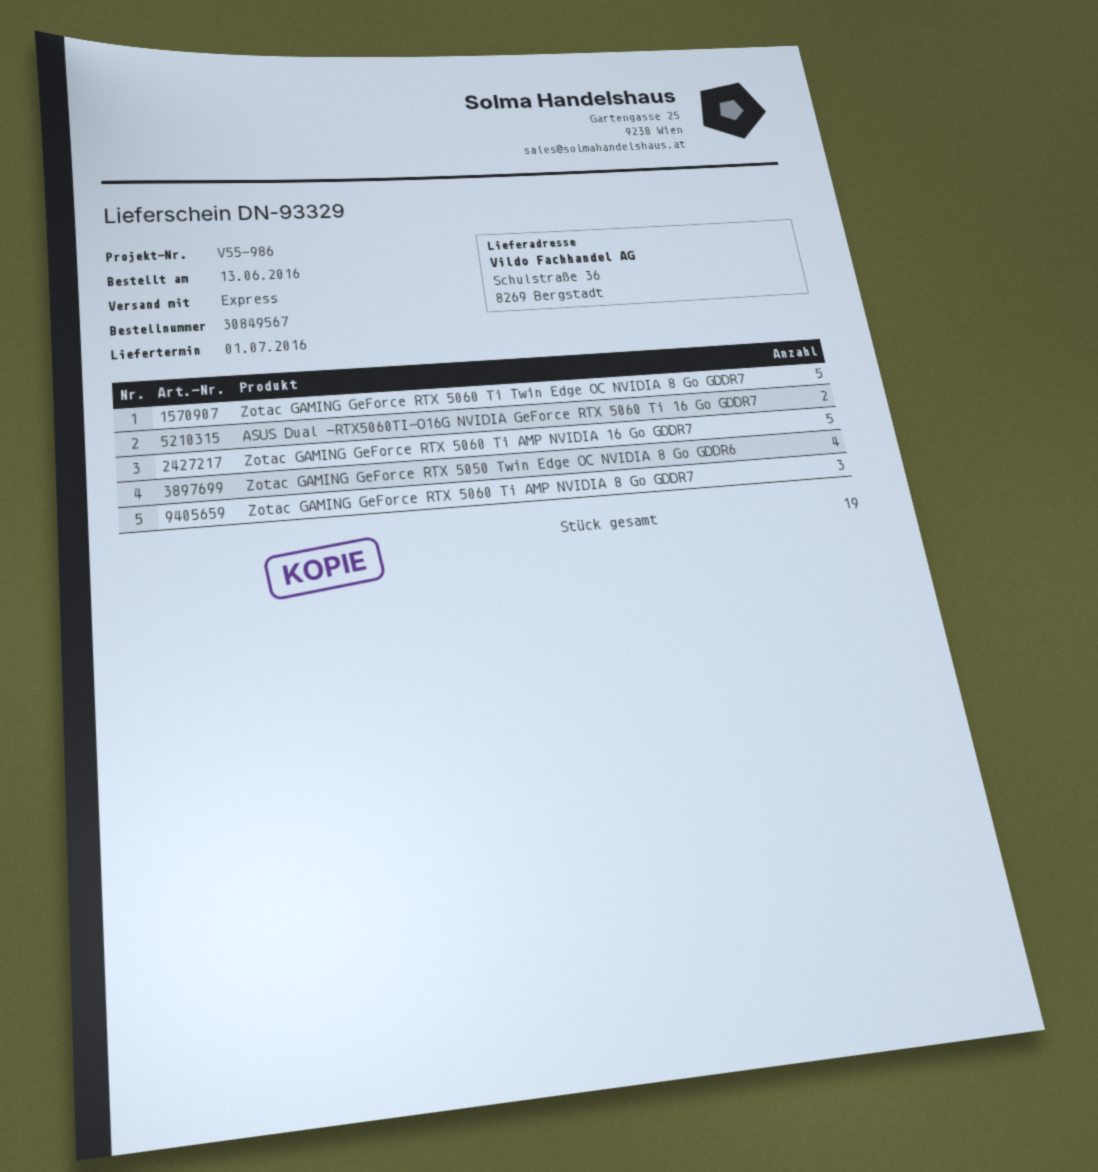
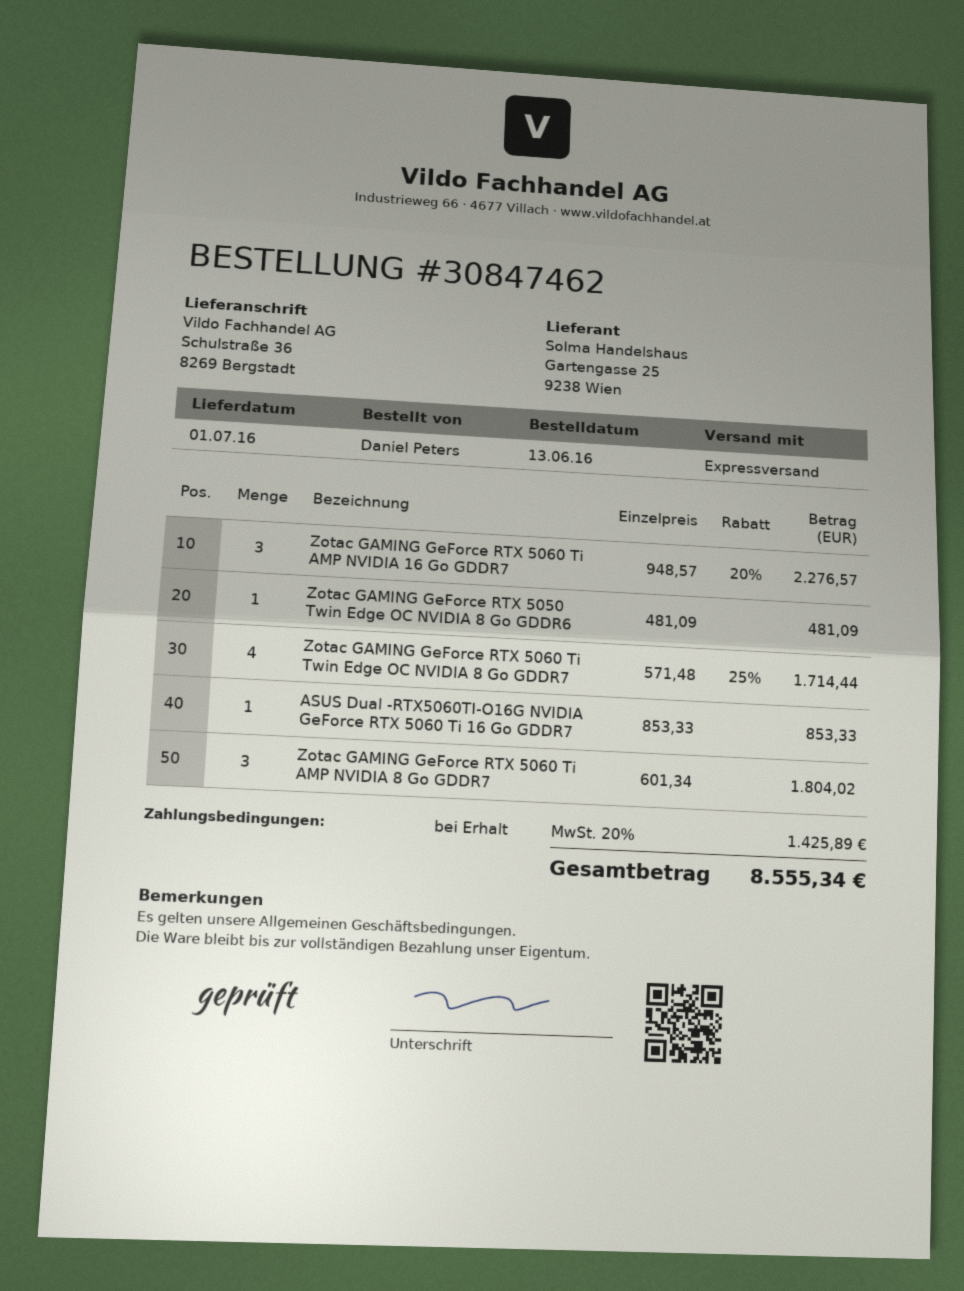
order number: 30849567 -> 30847462
Zotac GAMING GeForce RTX 5060 Ti Twin Edge OC NVIDIA 8 Go GDDR7: 5 -> 4
ASUS Dual -RTX5060TI-O16G NVIDIA GeForce RTX 5060 Ti 16 Go GDDR7: 2 -> 1
Zotac GAMING GeForce RTX 5060 Ti AMP NVIDIA 16 Go GDDR7: 5 -> 3
Zotac GAMING GeForce RTX 5050 Twin Edge OC NVIDIA 8 Go GDDR6: 4 -> 1

